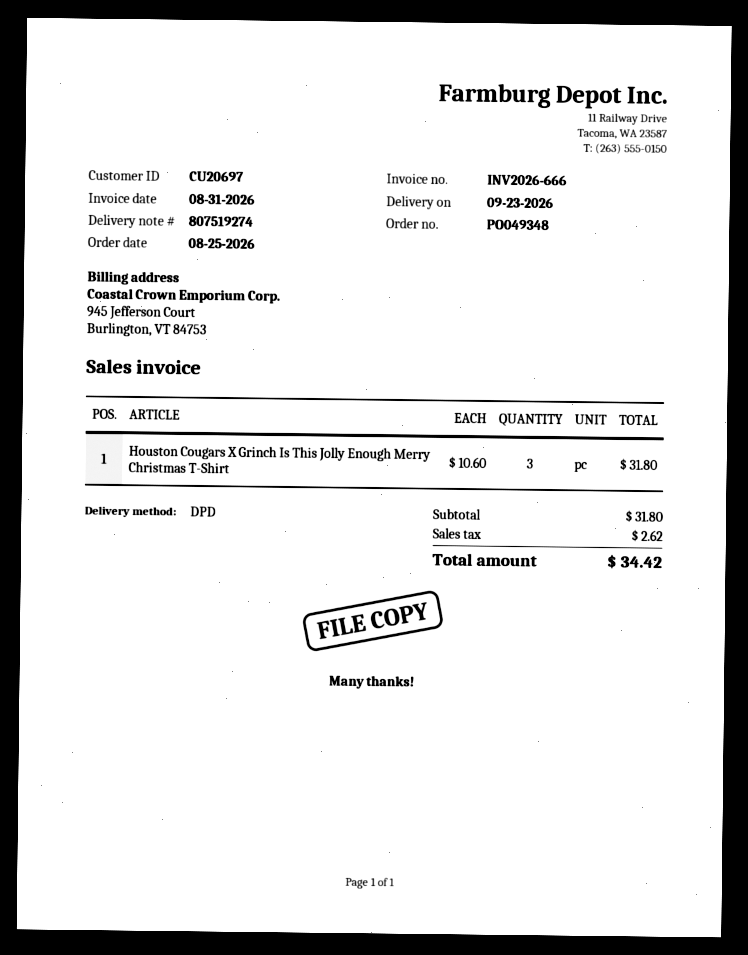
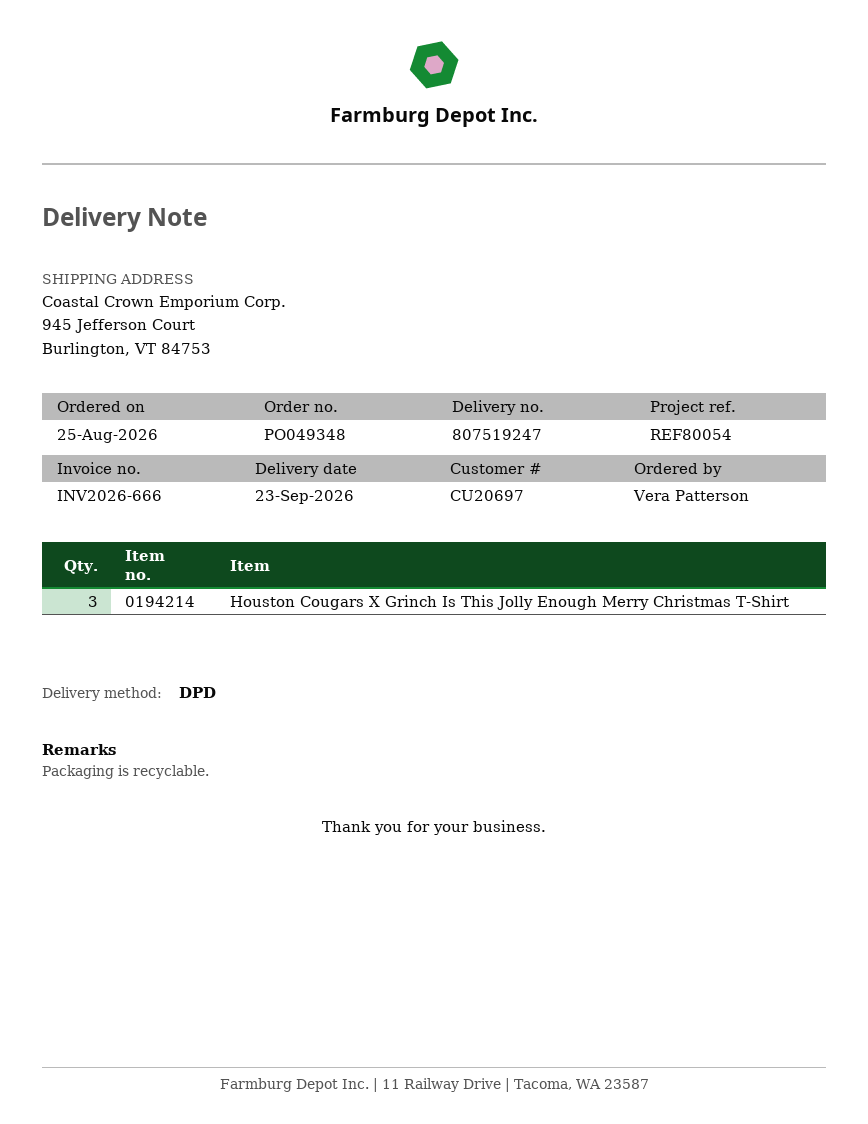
delivery note number: 807519274 -> 807519247

